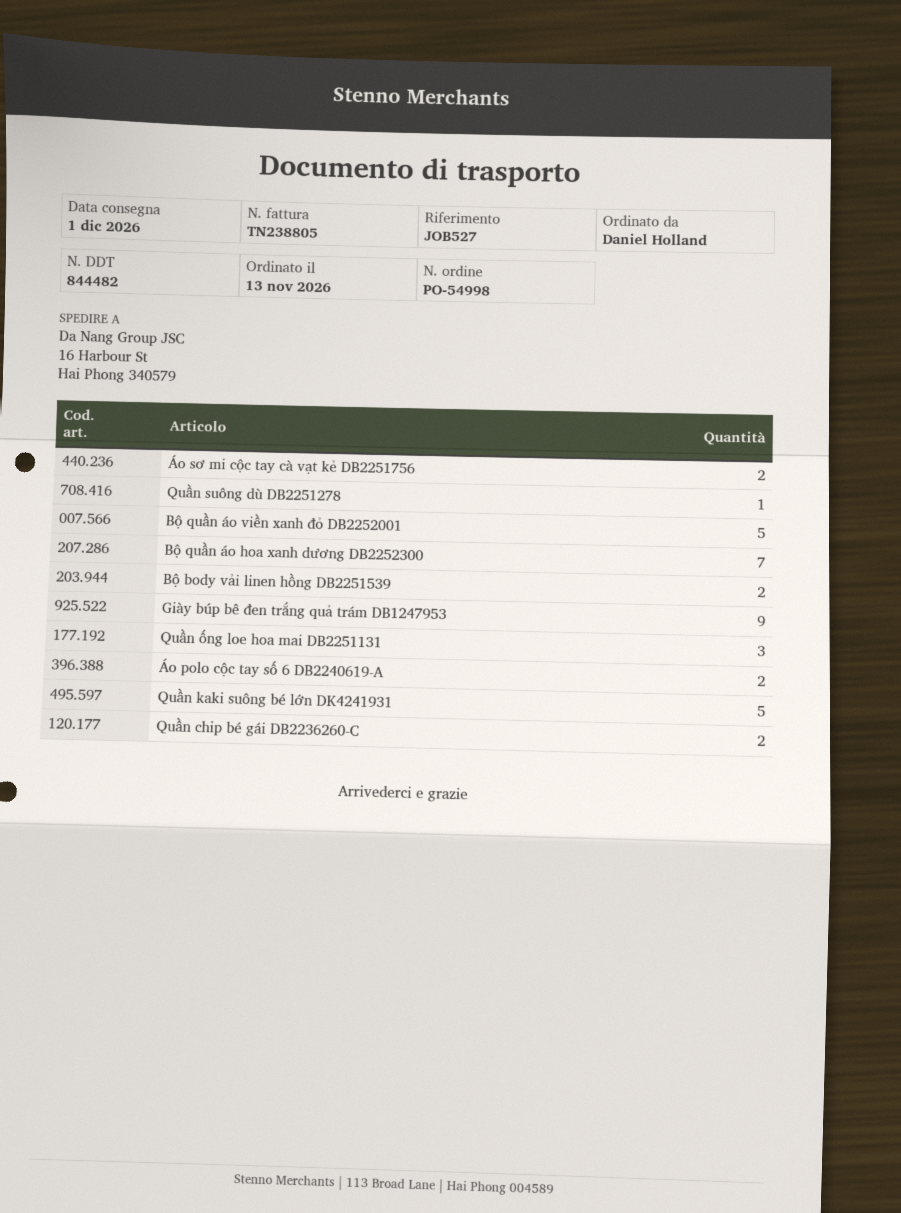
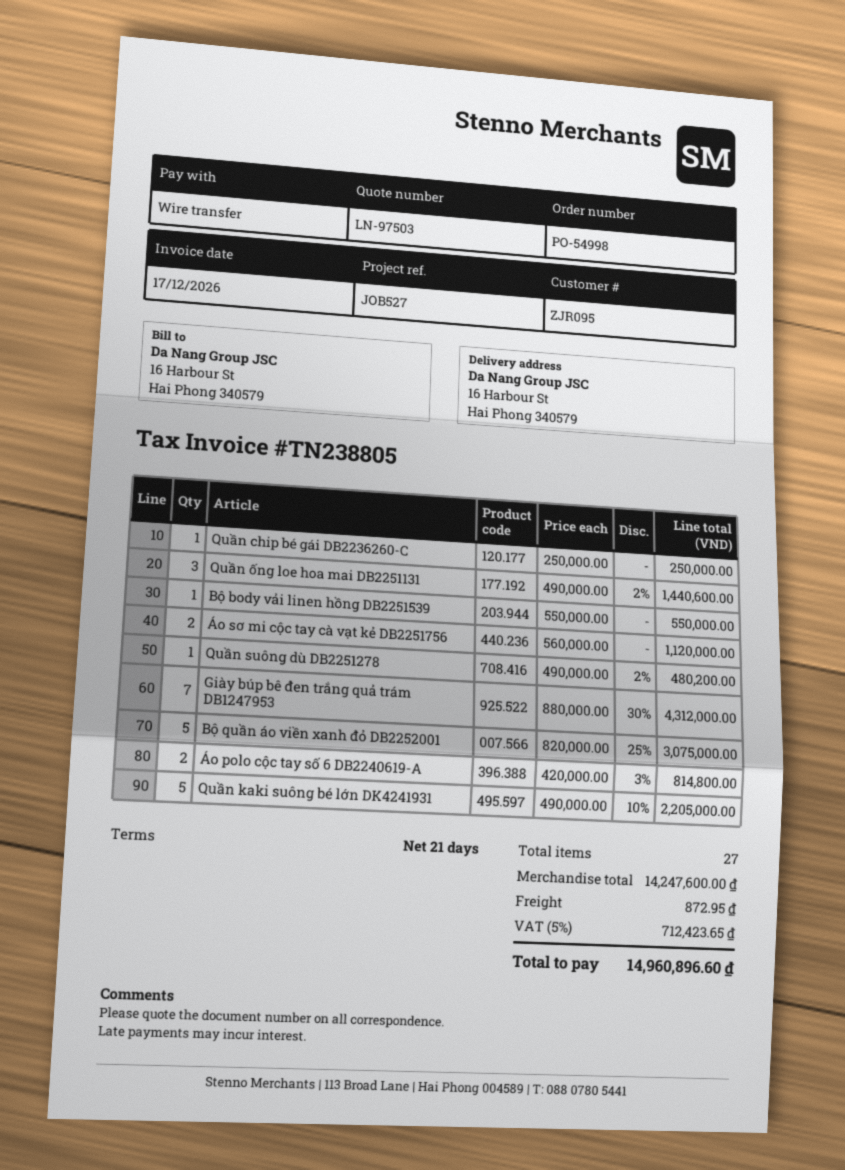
Bộ quần áo hoa xanh dương DB2252300: 7 -> none
Bộ body vải linen hồng DB2251539: 2 -> 1
Giày búp bê đen trắng quả trám DB1247953: 9 -> 7
Quần chip bé gái DB2236260-C: 2 -> 1

